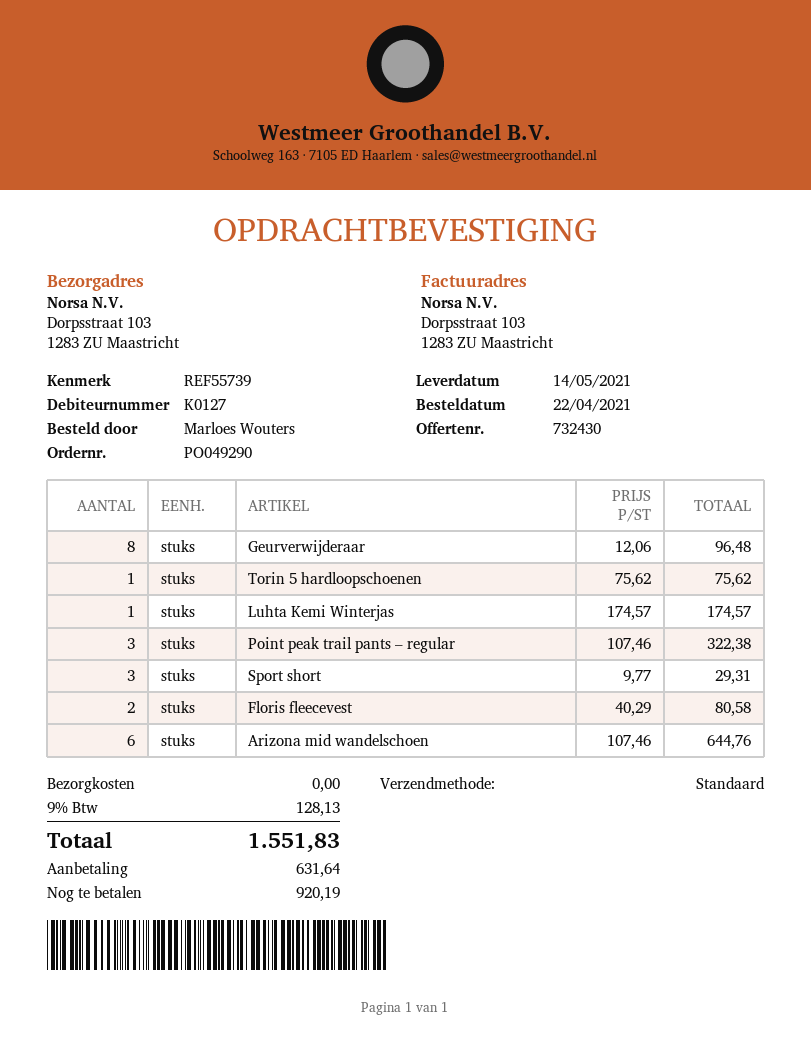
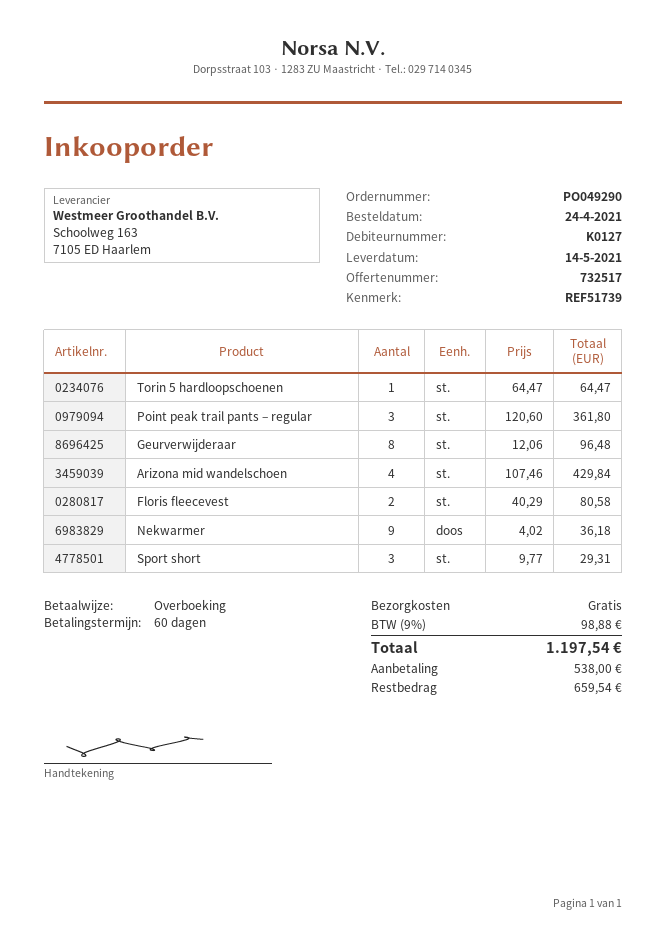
quote number: 732430 -> 732517
order date: 2021-04-22 -> 2021-04-24
reference: REF55739 -> REF51739
Torin 5 hardloopschoenen: 1 x 75.62 = 75.62 -> 1 x 64.47 = 64.47
Luhta Kemi Winterjas: 1 x 174.57 = 174.57 -> none
Point peak trail pants – regular: 3 x 107.46 = 322.38 -> 3 x 120.60 = 361.80
Arizona mid wandelschoen: 6 x 107.46 = 644.76 -> 4 x 107.46 = 429.84
Nekwarmer: none -> 9 x 4.02 = 36.18
tax: 9% = 128.13 -> 9% = 98.88
total: 1551.83 -> 1197.54
deposit: 631.64 -> 538.00
balance: 920.19 -> 659.54

